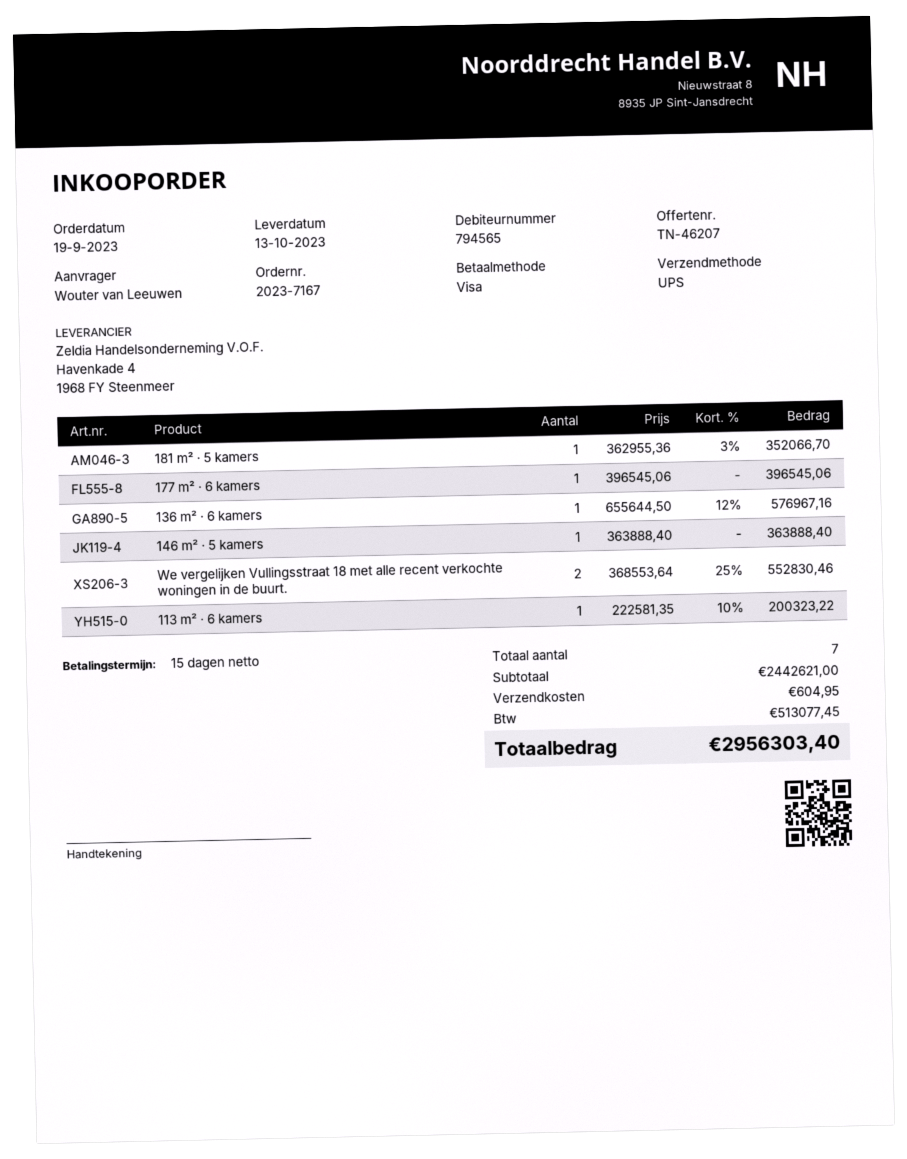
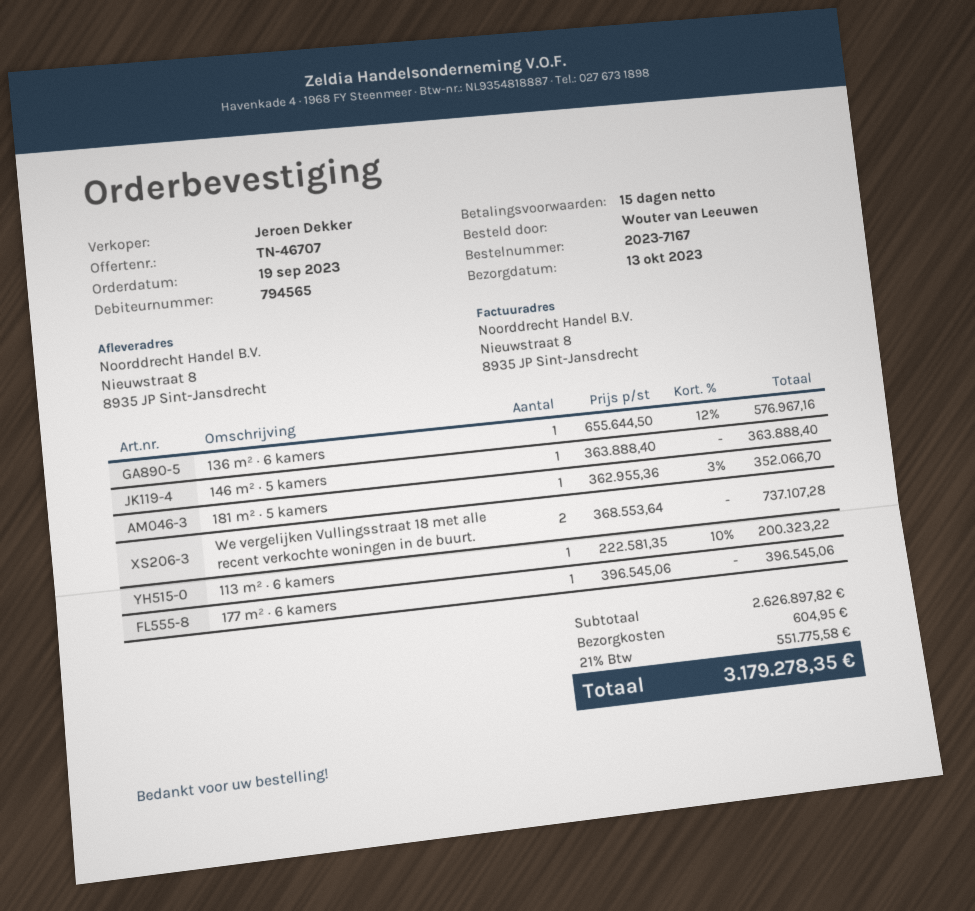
quote number: TN-46207 -> TN-46707
We vergelijken Vullingsstraat 18 met alle recent verkochte woningen in de buurt.: 2 x 368553.64 - 25% = 552830.46 -> 2 x 368553.64 = 737107.28
subtotal: 2442621.00 -> 2626897.82
tax: 513077.45 -> 551775.58
total: 2956303.40 -> 3179278.35

